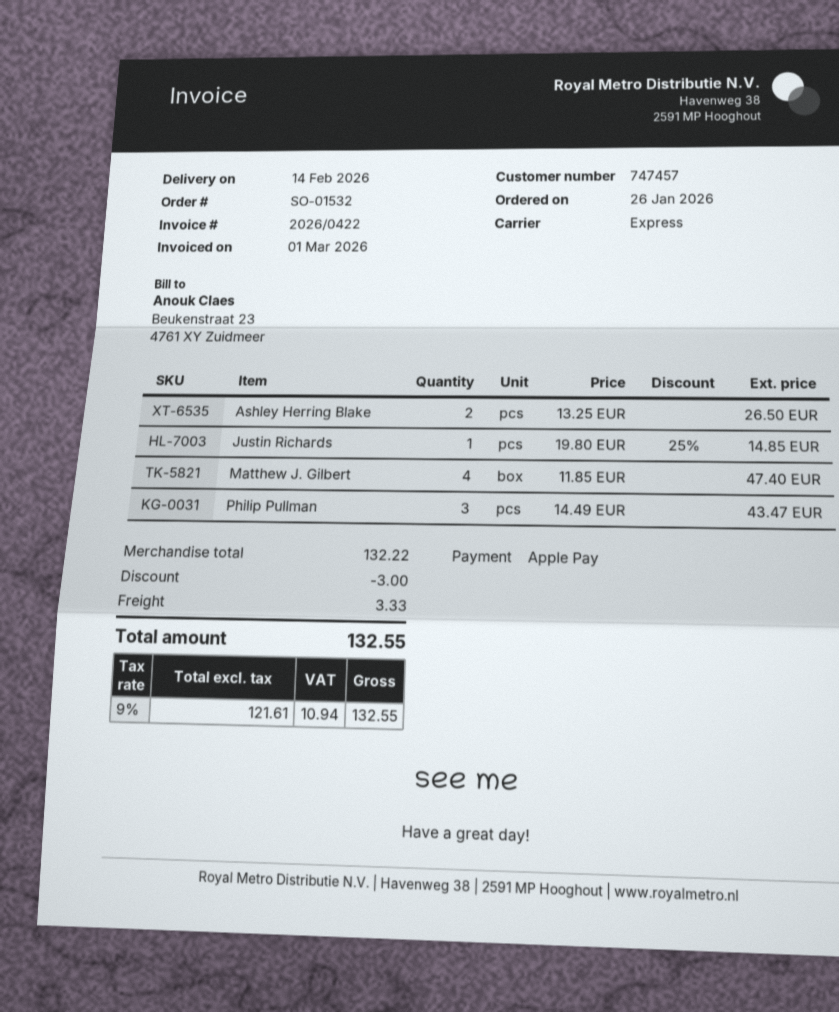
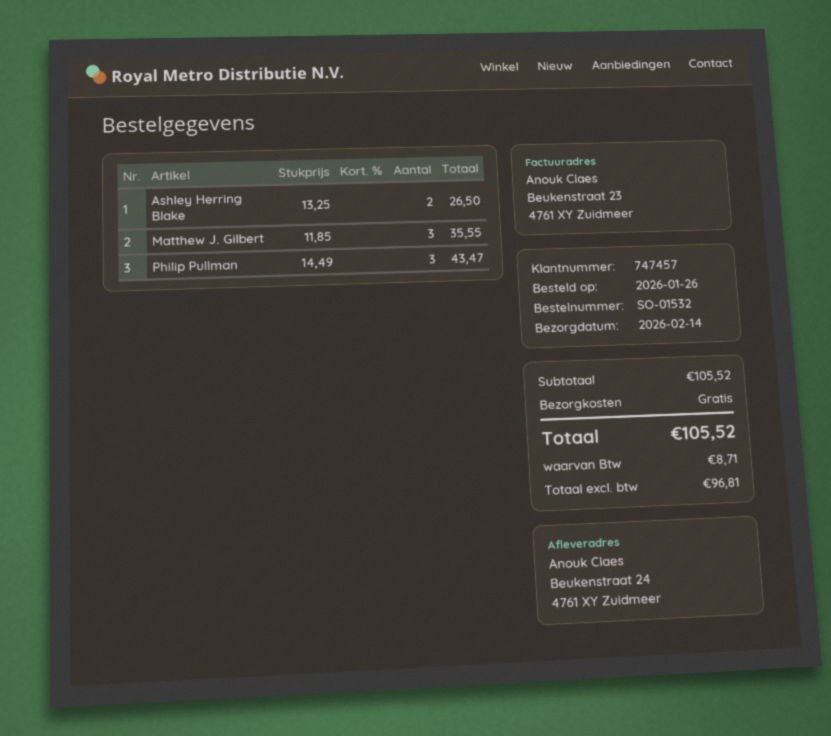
Justin Richards: 1 x 19.80 - 25% = 14.85 -> none
Matthew J. Gilbert: 4 x 11.85 = 47.40 -> 3 x 11.85 = 35.55
subtotal: 132.22 -> 105.52
discount: 3.00 -> none
shipping: 3.33 -> 0.00
net: 121.61 -> 96.81
tax: 10.94 -> 8.71
total: 132.55 -> 105.52

